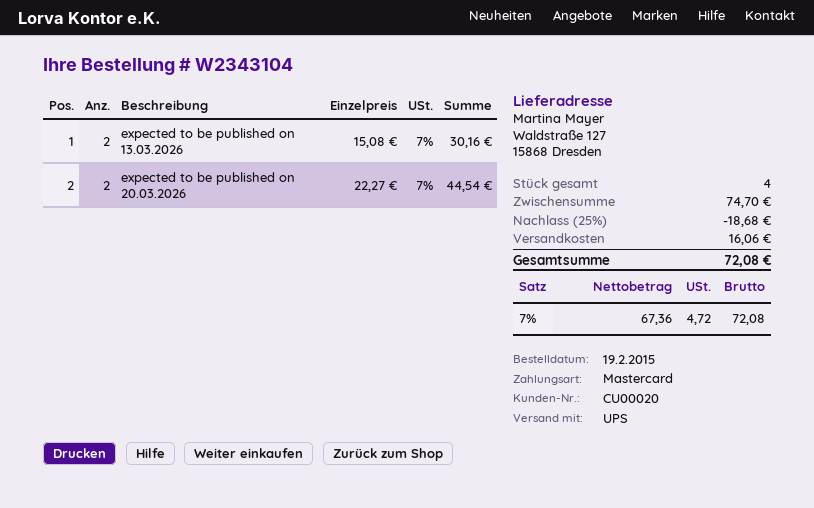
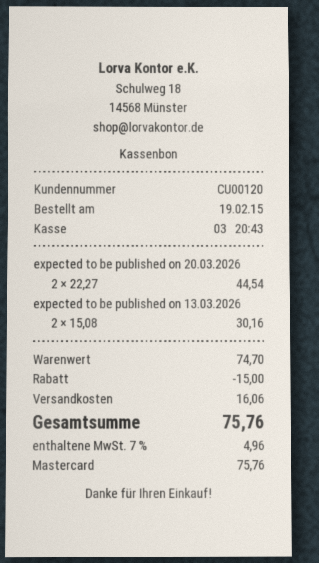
customer number: CU00020 -> CU00120
discount: 18.68 -> 15.00
tax: 7% = 4.72 -> 7% = 4.96
total: 72.08 -> 75.76

